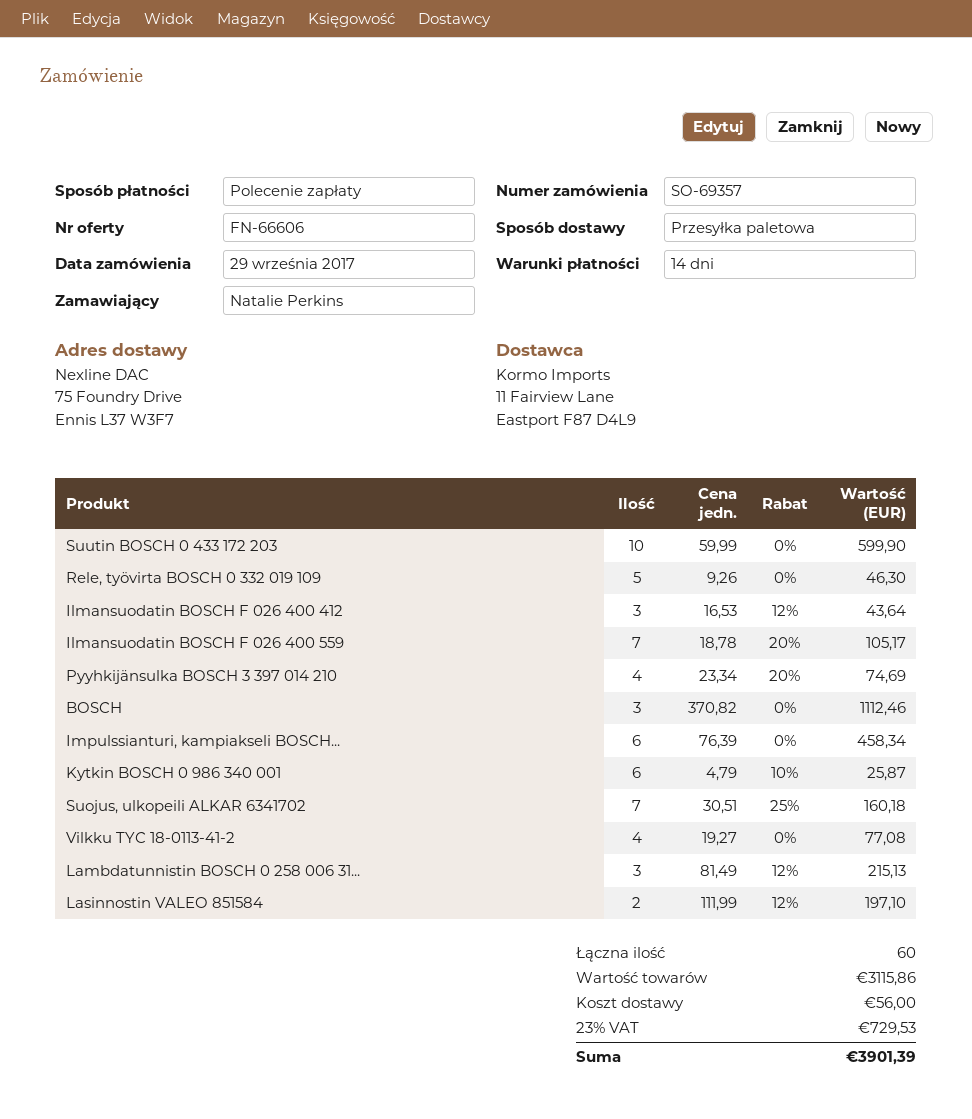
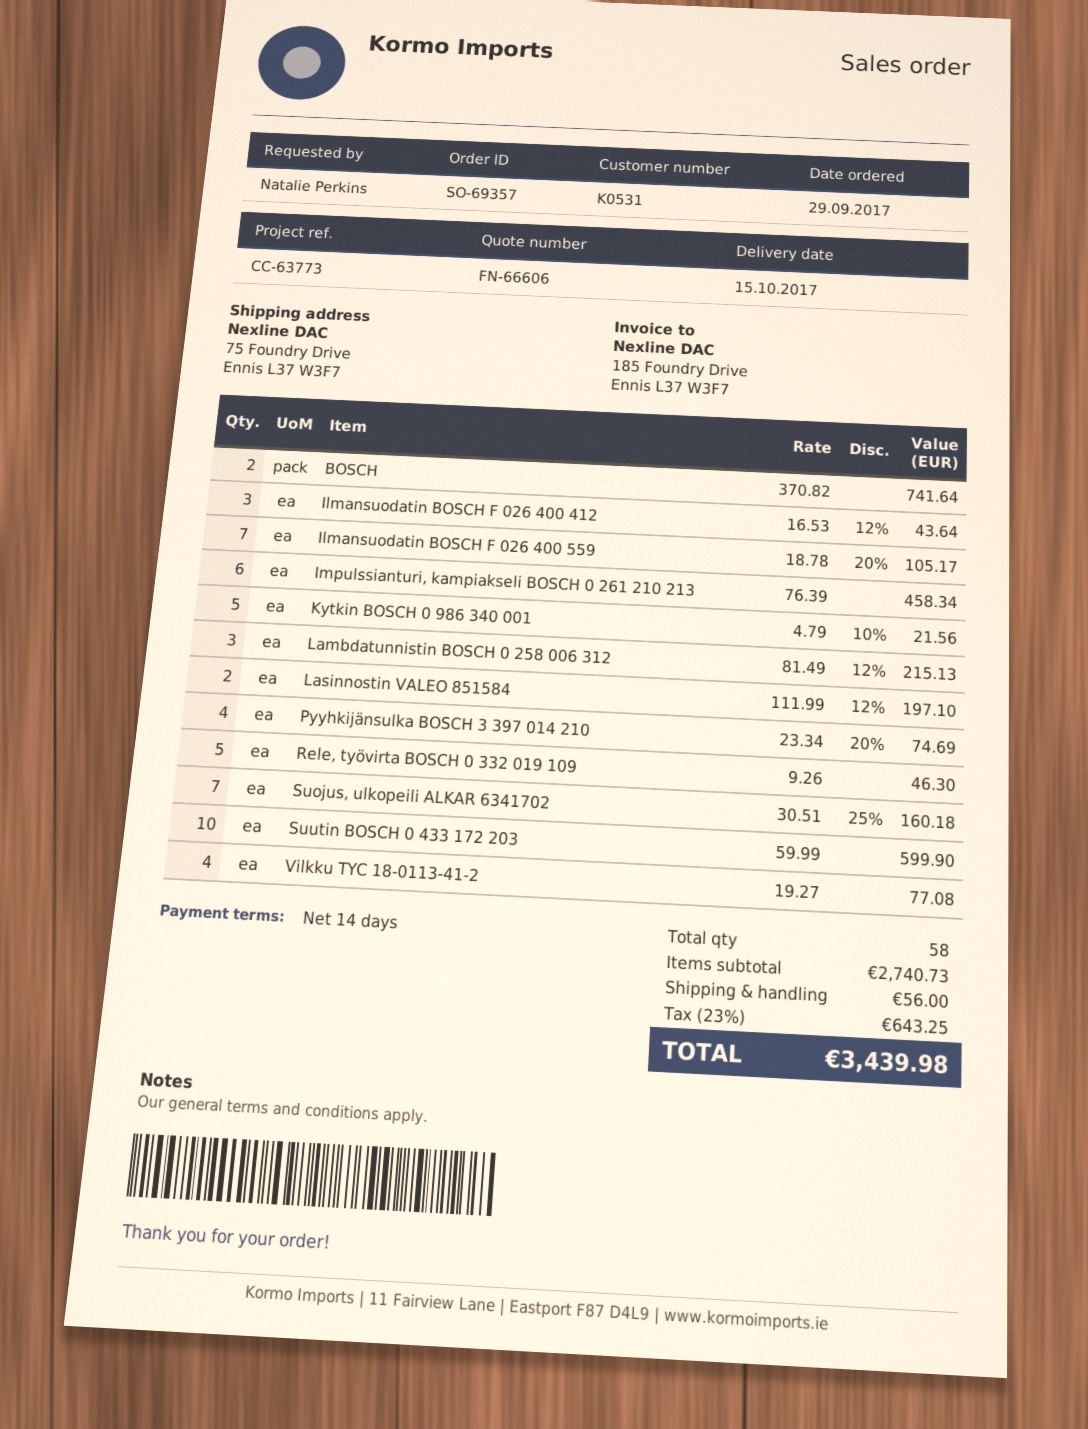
BOSCH: 3 x 370.82 = 1112.46 -> 2 x 370.82 = 741.64
Kytkin BOSCH 0 986 340 001: 6 x 4.79 - 10% = 25.87 -> 5 x 4.79 - 10% = 21.56
total quantity: 60 -> 58
subtotal: 3115.86 -> 2740.73
tax: 23% = 729.53 -> 23% = 643.25
total: 3901.39 -> 3439.98

